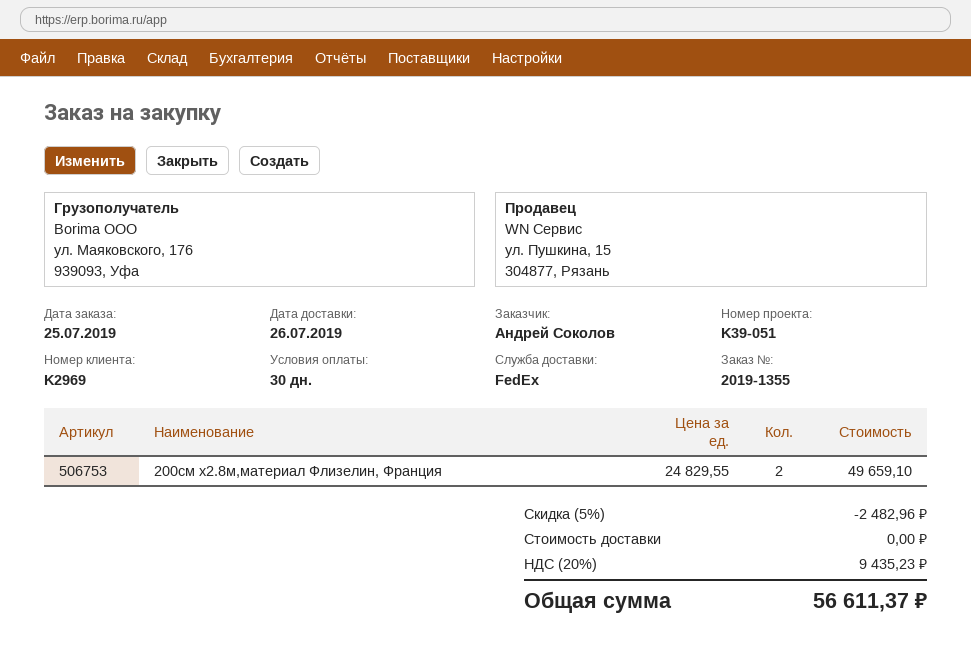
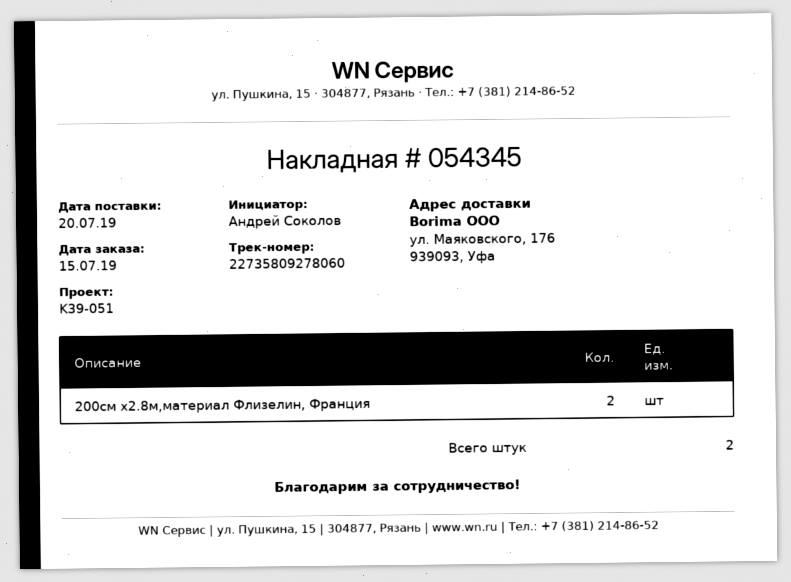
order date: 2019-07-25 -> 2019-07-15
delivery date: 2019-07-26 -> 2019-07-20

